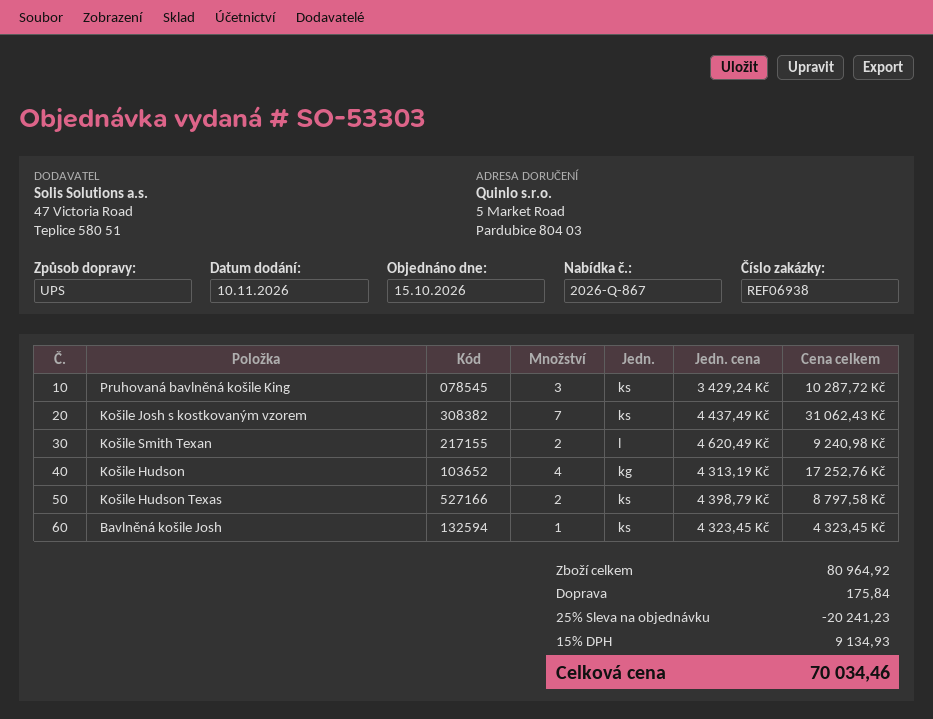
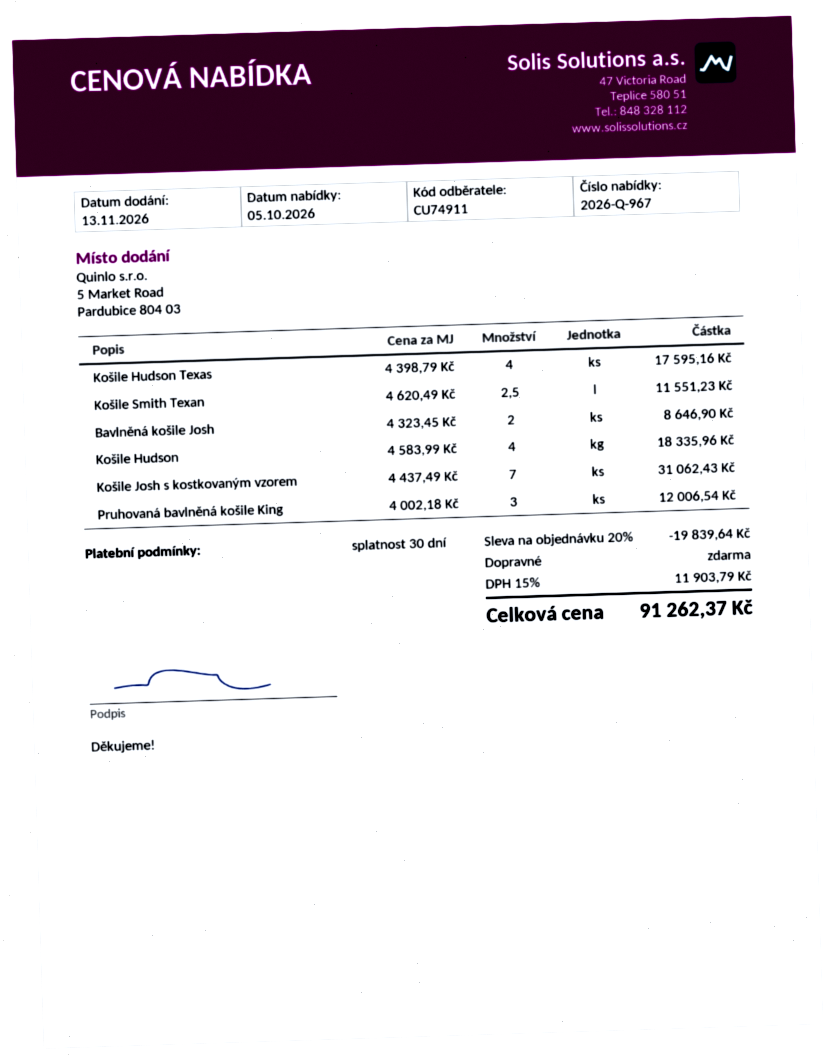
quote number: 2026-Q-867 -> 2026-Q-967
delivery date: 2026-11-10 -> 2026-11-13
Pruhovaná bavlněná košile King: 3 x 3429.24 = 10287.72 -> 3 x 4002.18 = 12006.54
Košile Smith Texan: 2 x 4620.49 = 9240.98 -> 2.5 x 4620.49 = 11551.23
Košile Hudson: 4 x 4313.19 = 17252.76 -> 4 x 4583.99 = 18335.96
Košile Hudson Texas: 2 x 4398.79 = 8797.58 -> 4 x 4398.79 = 17595.16
Bavlněná košile Josh: 1 x 4323.45 = 4323.45 -> 2 x 4323.45 = 8646.90
discount: 25% = 20241.23 -> 20% = 19839.64
shipping: 175.84 -> 0.00
tax: 15% = 9134.93 -> 15% = 11903.79
total: 70034.46 -> 91262.37

